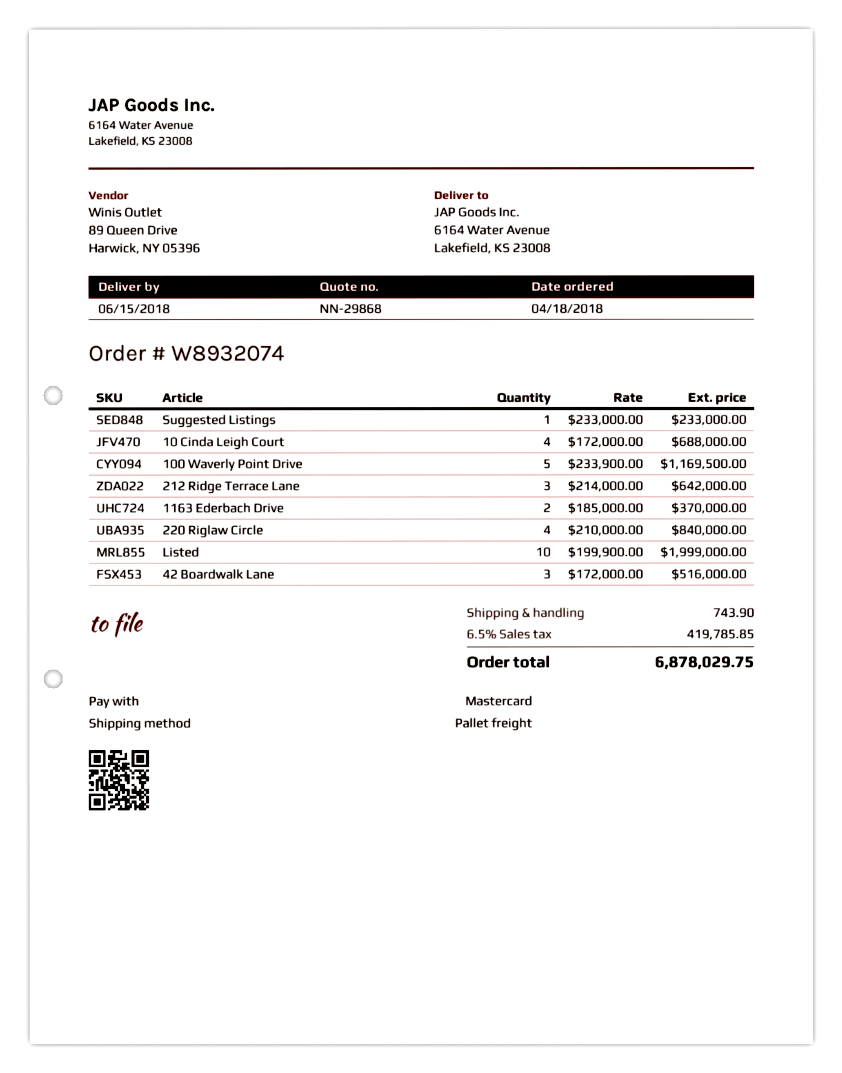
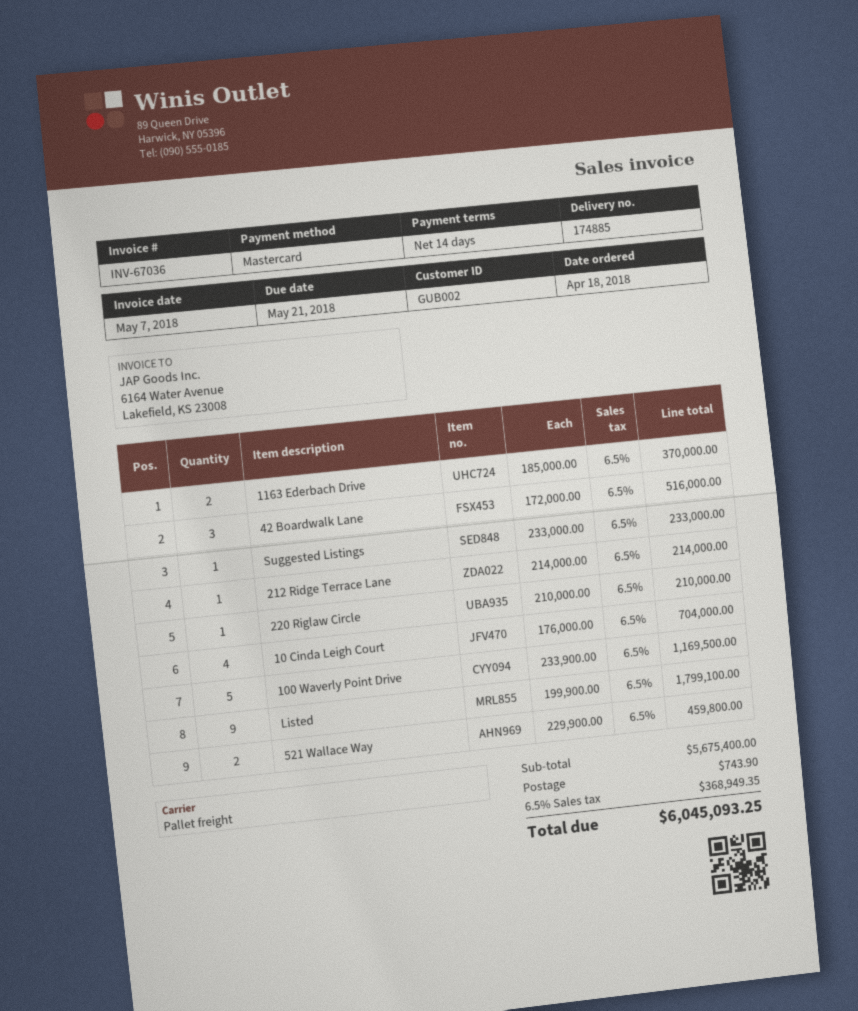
10 Cinda Leigh Court: 4 x 172000.00 = 688000.00 -> 4 x 176000.00 = 704000.00
212 Ridge Terrace Lane: 3 x 214000.00 = 642000.00 -> 1 x 214000.00 = 214000.00
220 Riglaw Circle: 4 x 210000.00 = 840000.00 -> 1 x 210000.00 = 210000.00
Listed: 10 x 199900.00 = 1999000.00 -> 9 x 199900.00 = 1799100.00
521 Wallace Way: none -> 2 x 229900.00 = 459800.00
tax: 6.5% = 419785.85 -> 6.5% = 368949.35
total: 6878029.75 -> 6045093.25

